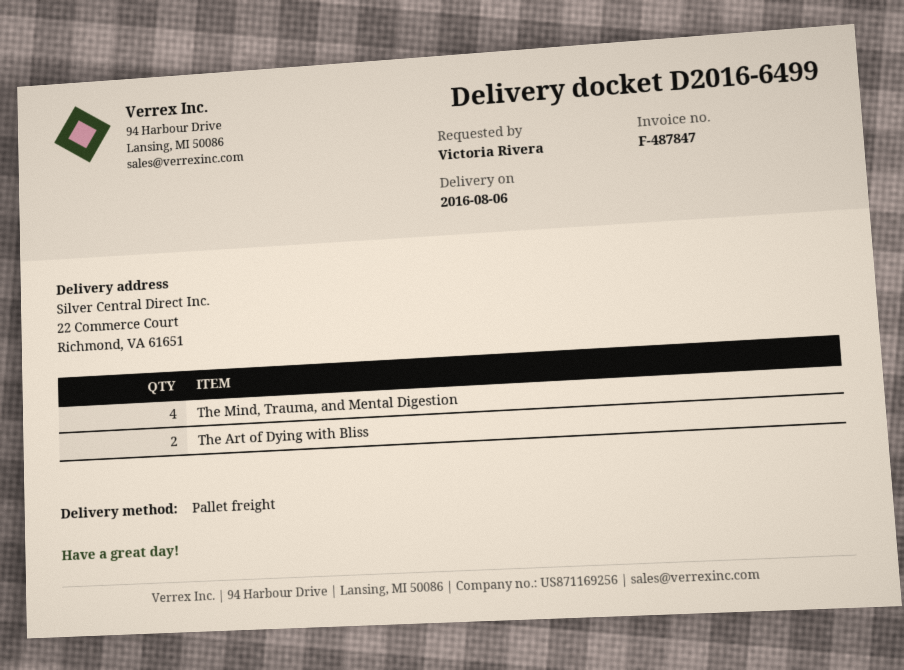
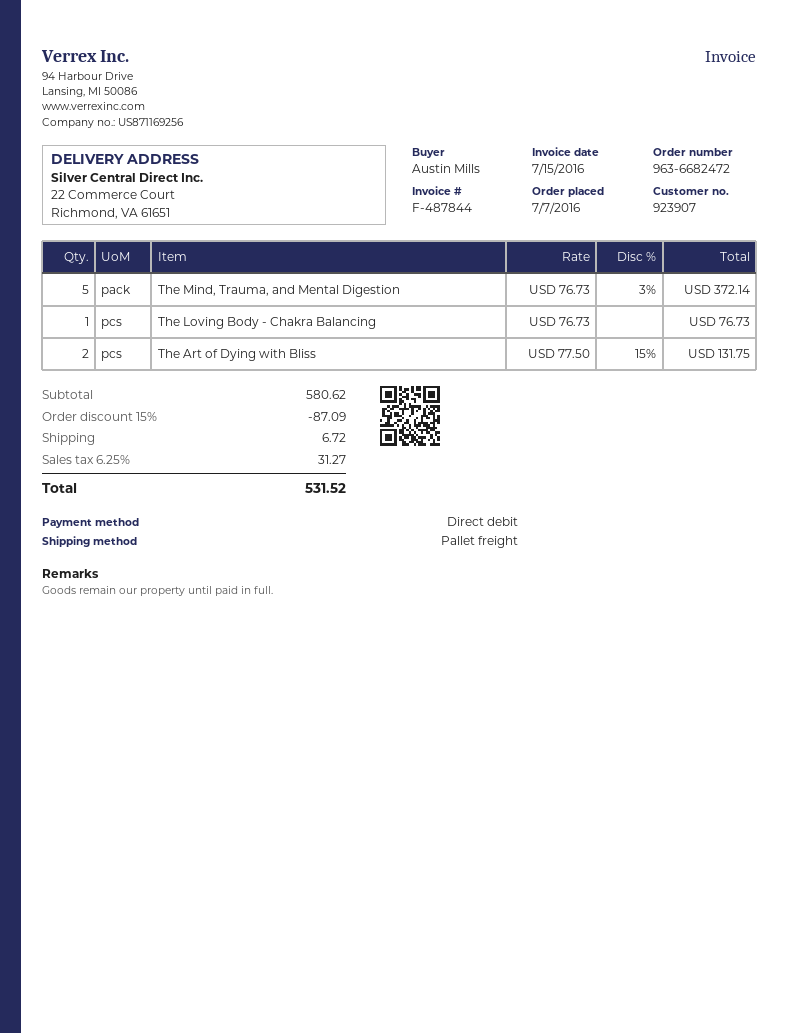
invoice number: F-487847 -> F-487844
ordered by: Victoria Rivera -> Austin Mills
The Mind, Trauma, and Mental Digestion: 4 -> 5
The Loving Body - Chakra Balancing: none -> 1

